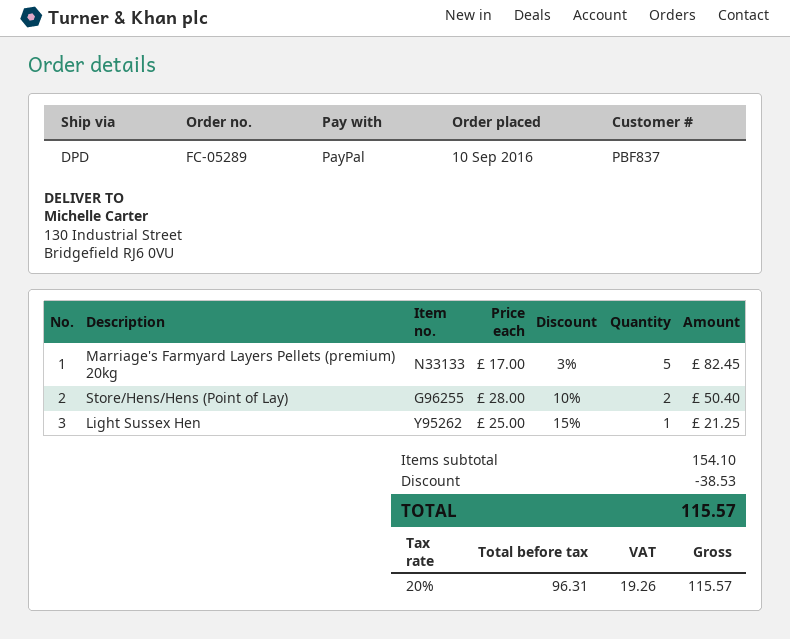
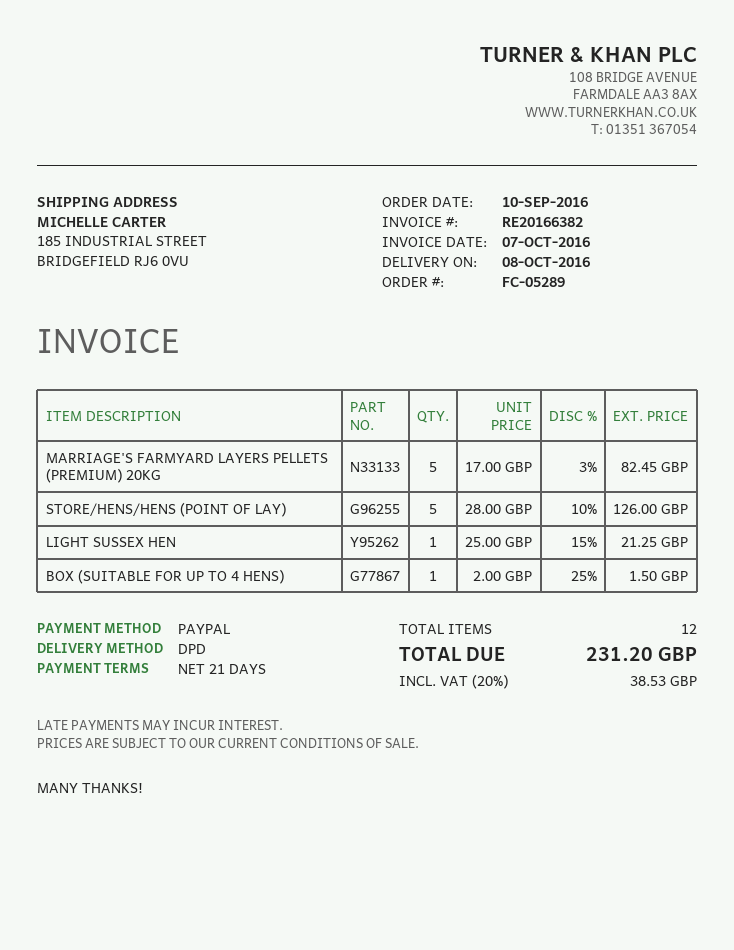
ship to: 130 Industrial Street, Bridgefield RJ6 0VU -> 185 INDUSTRIAL STREET, BRIDGEFIELD RJ6 0VU
Store/Hens/Hens (Point of Lay): 2 x 28.00 - 10% = 50.40 -> 5 x 28.00 - 10% = 126.00
BOX (SUITABLE FOR UP TO 4 HENS): none -> 1 x 2.00 - 25% = 1.50
discount: 38.53 -> none
tax: 20% = 19.26 -> 20% = 38.53
total: 115.57 -> 231.20

